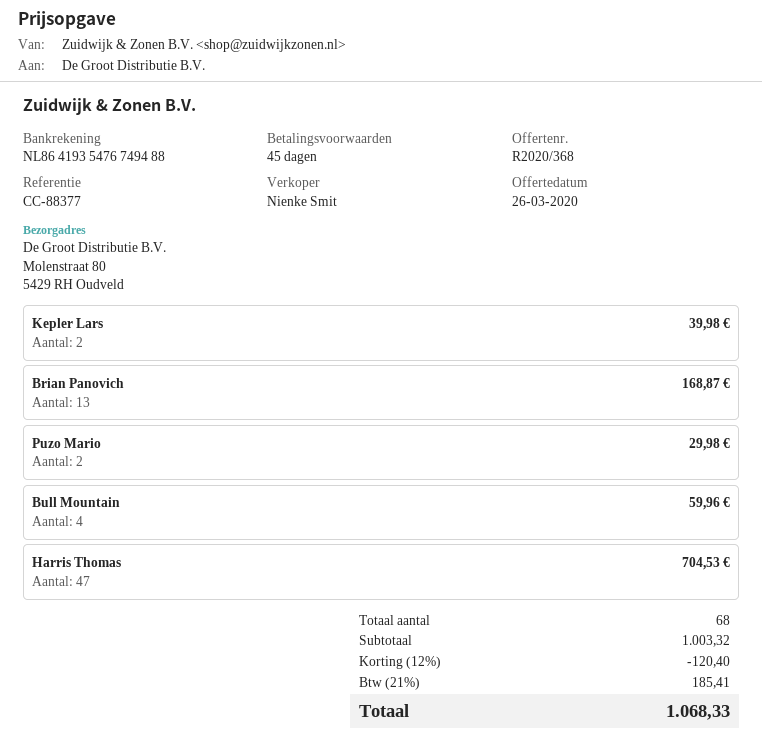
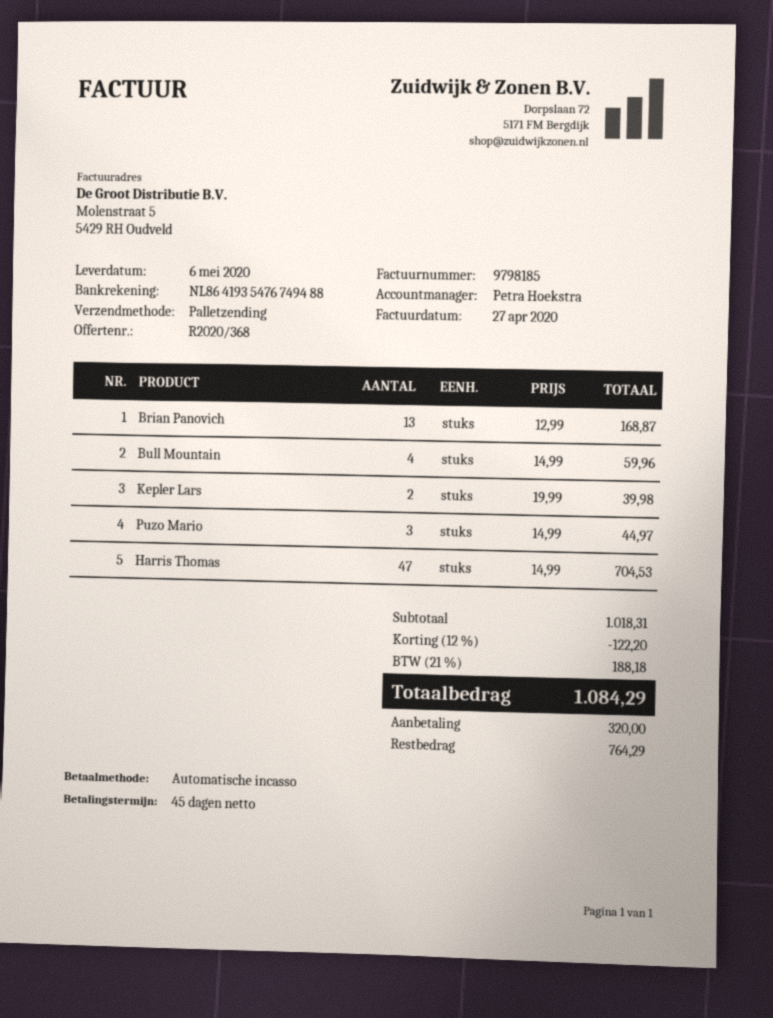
sales rep: Nienke Smit -> Petra Hoekstra
Puzo Mario: 2 for 29.98 -> 3 for 44.97
subtotal: 1003.32 -> 1018.31
discount: 12% = 120.40 -> 12% = 122.20
tax: 21% = 185.41 -> 21% = 188.18
total: 1068.33 -> 1084.29

